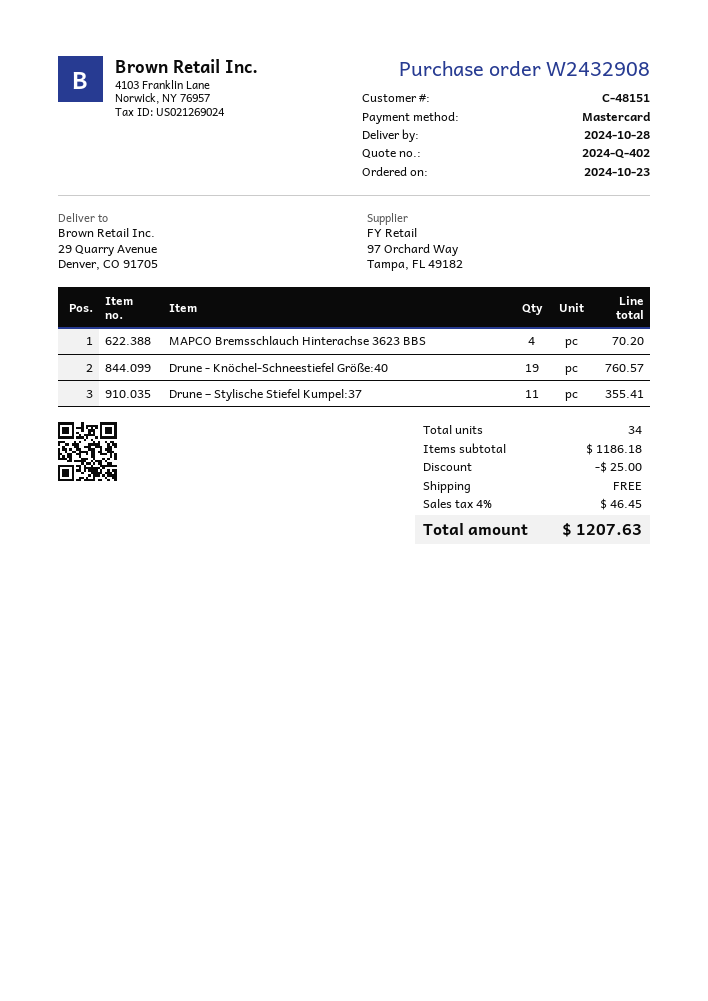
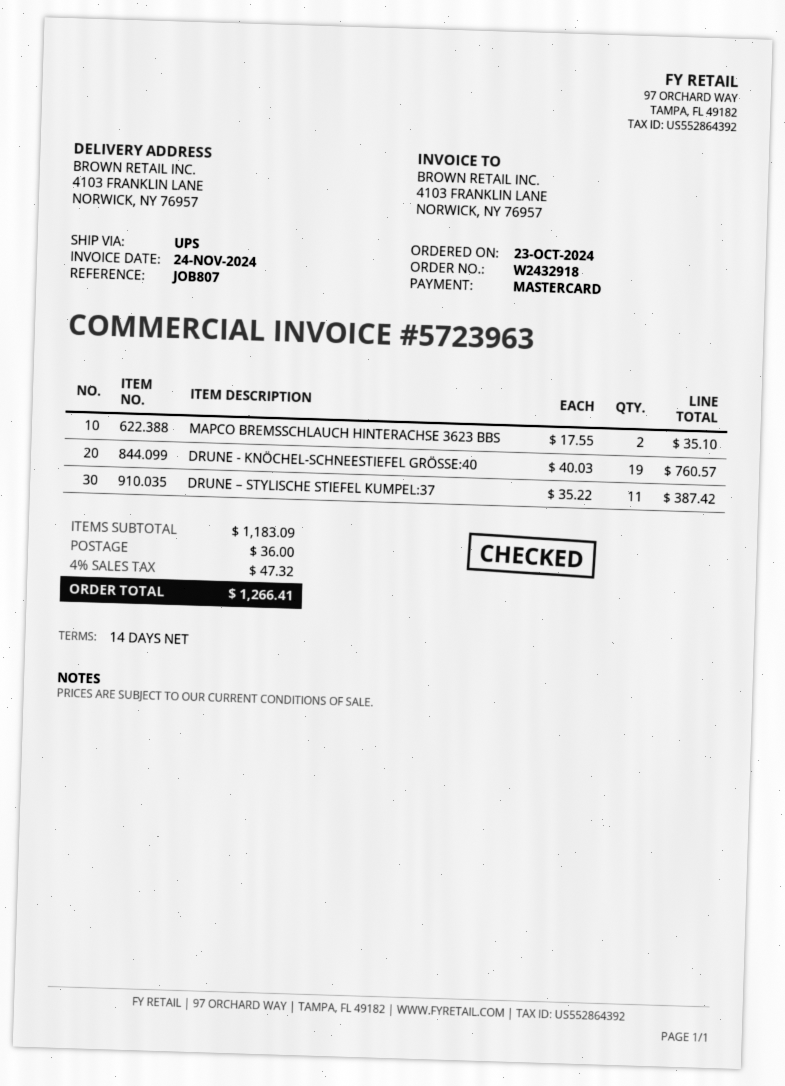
order number: W2432908 -> W2432918
ship to: 29 Quarry Avenue, Denver, CO 91705 -> 4103 FRANKLIN LANE, NORWICK, NY 76957
MAPCO Bremsschlauch Hinterachse 3623 BBS: 4 for 70.20 -> 2 for 35.10
Drune – Stylische Stiefel Kumpel:37: 11 for 355.41 -> 11 for 387.42
subtotal: 1186.18 -> 1183.09
discount: 25.00 -> none
shipping: 0.00 -> 36.00
tax: 4% = 46.45 -> 4% = 47.32
total: 1207.63 -> 1266.41

